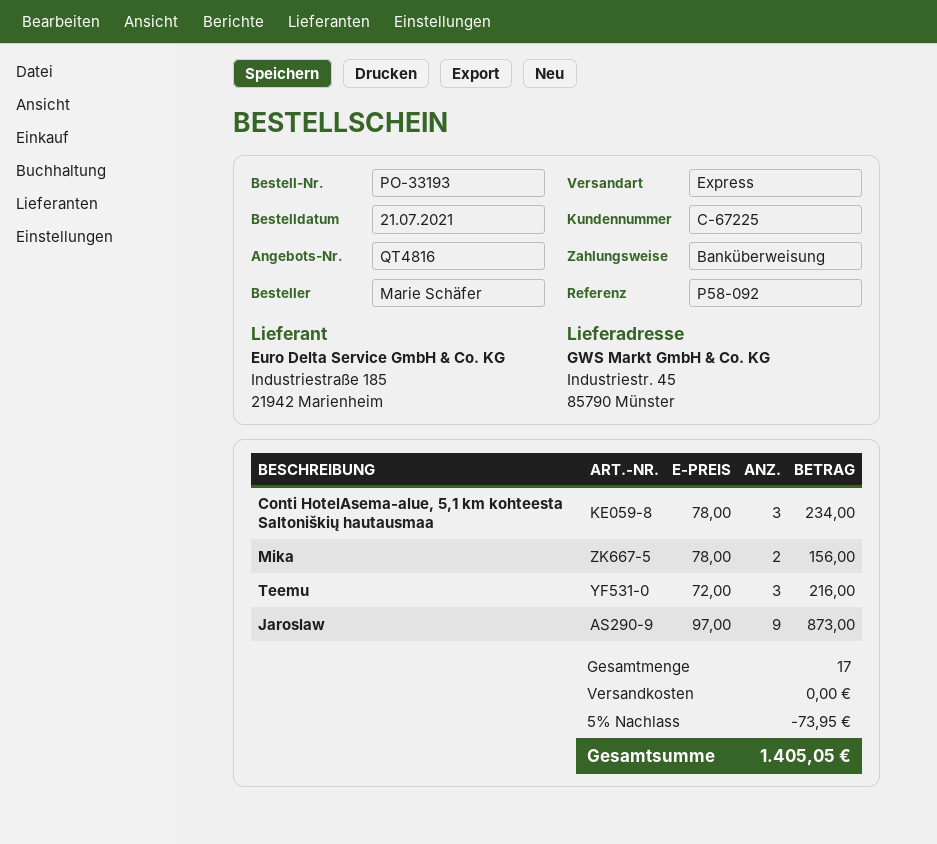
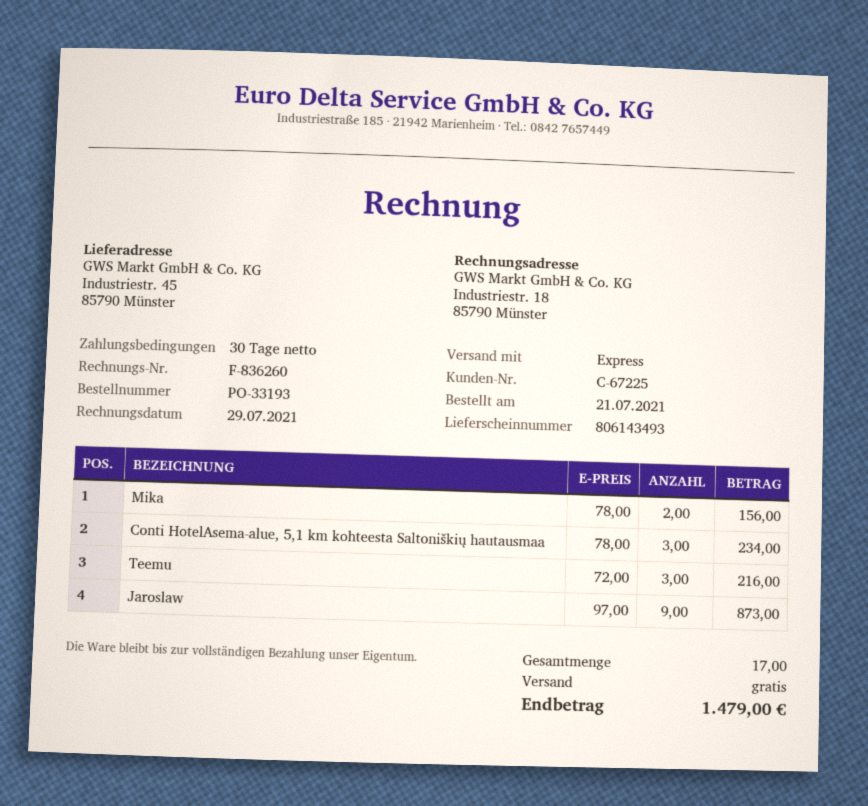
discount: 5% = 73.95 -> none
total: 1405.05 -> 1479.00

